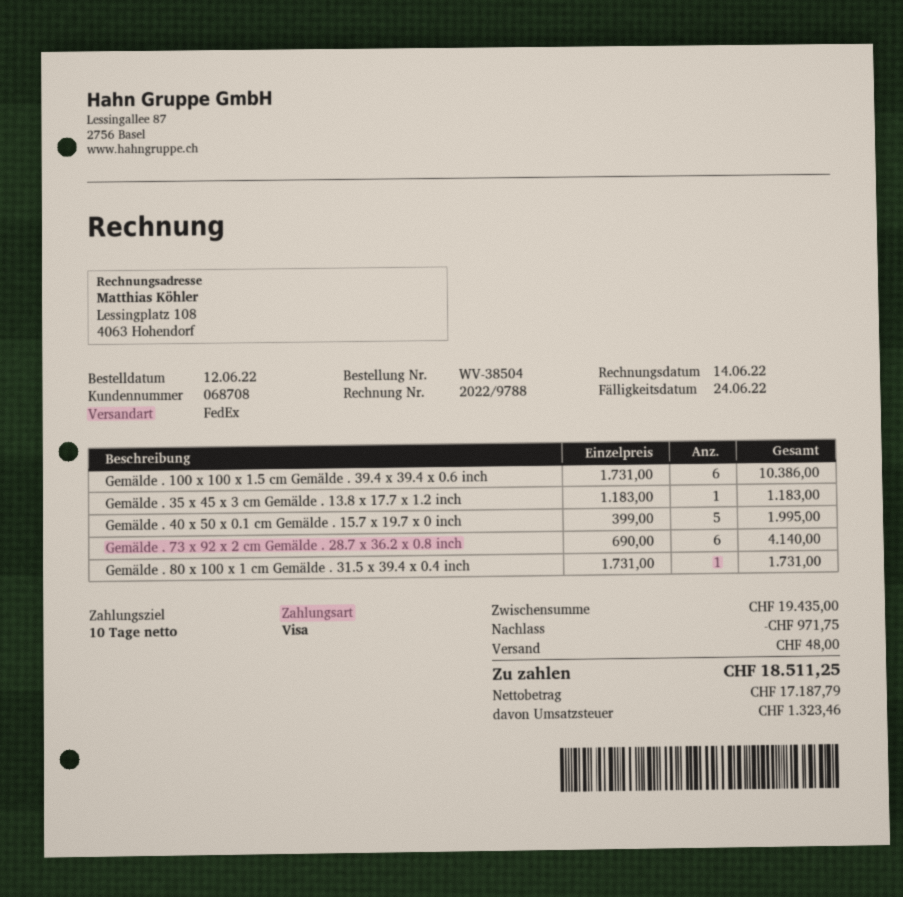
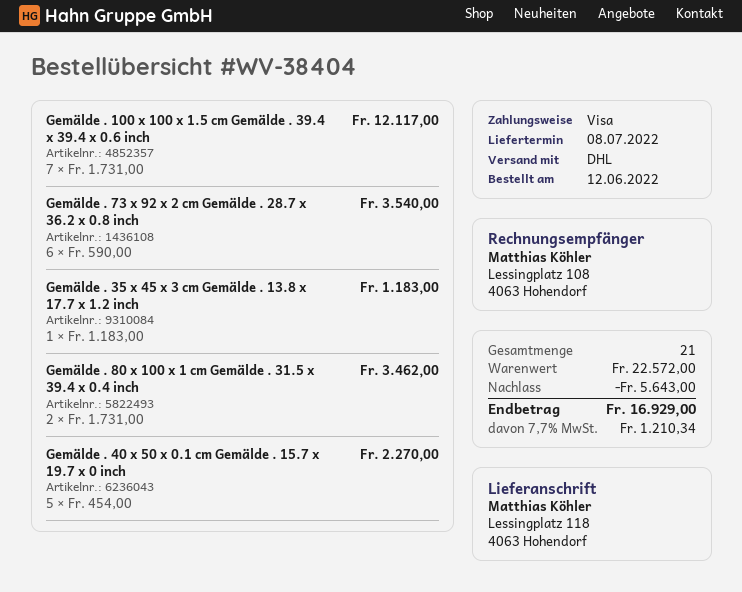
order number: WV-38504 -> WV-38404
shipping method: FedEx -> DHL
Gemälde . 100 x 100 x 1.5 cm Gemälde . 39.4 x 39.4 x 0.6 inch: 6 x 1731.00 = 10386.00 -> 7 x 1731.00 = 12117.00
Gemälde . 40 x 50 x 0.1 cm Gemälde . 15.7 x 19.7 x 0 inch: 5 x 399.00 = 1995.00 -> 5 x 454.00 = 2270.00
Gemälde . 73 x 92 x 2 cm Gemälde . 28.7 x 36.2 x 0.8 inch: 6 x 690.00 = 4140.00 -> 6 x 590.00 = 3540.00
Gemälde . 80 x 100 x 1 cm Gemälde . 31.5 x 39.4 x 0.4 inch: 1 x 1731.00 = 1731.00 -> 2 x 1731.00 = 3462.00
subtotal: 19435.00 -> 22572.00
discount: 971.75 -> 5643.00
shipping: 48.00 -> none
tax: 1323.46 -> 1210.34
total: 18511.25 -> 16929.00

